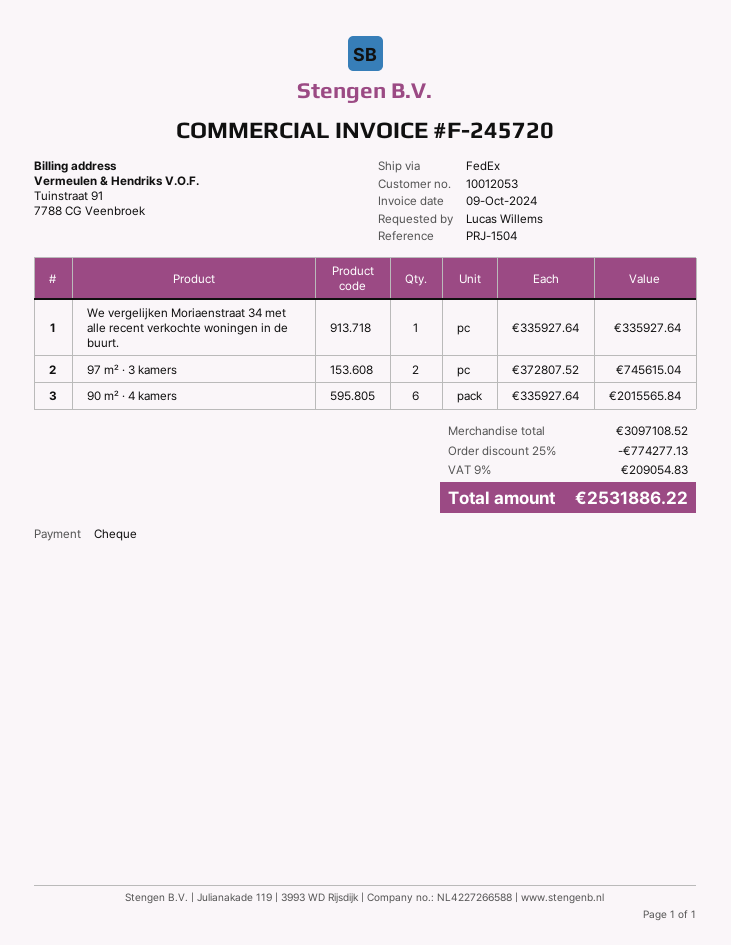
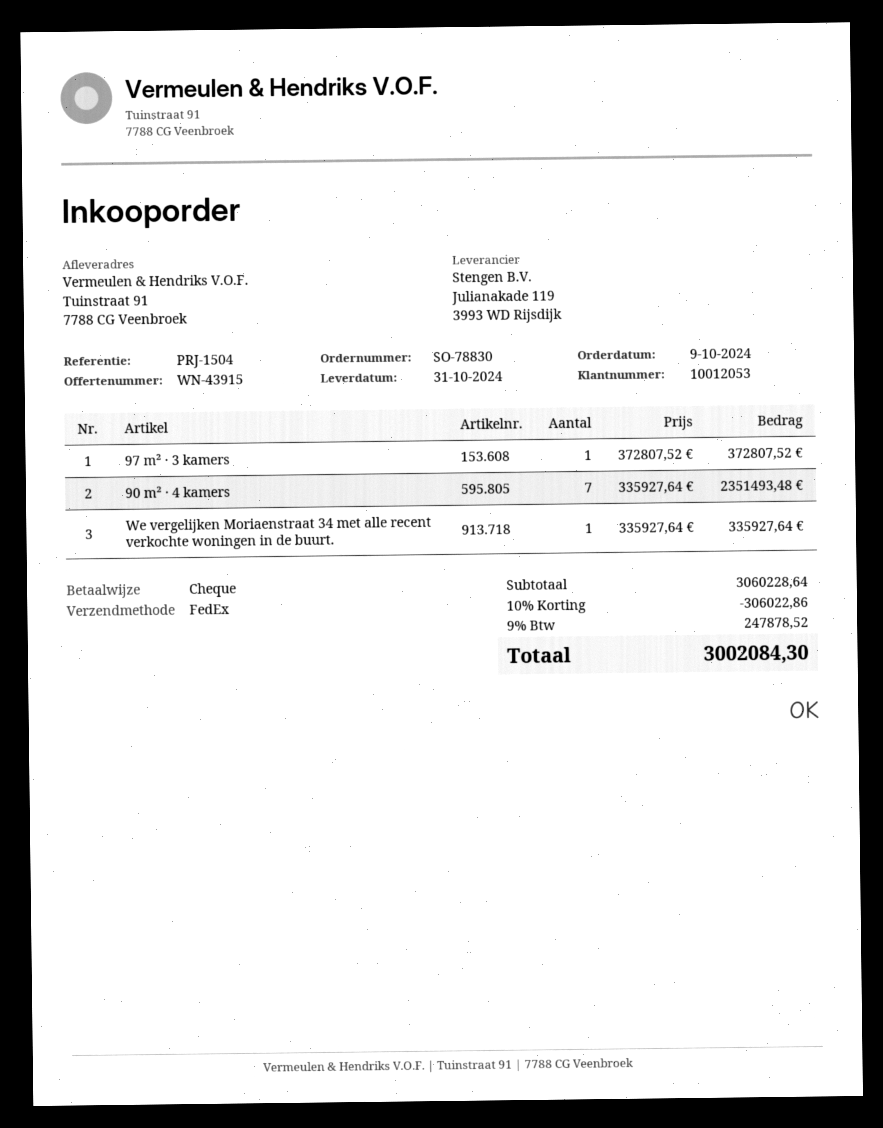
97 m² · 3 kamers: 2 x 372807.52 = 745615.04 -> 1 x 372807.52 = 372807.52
90 m² · 4 kamers: 6 x 335927.64 = 2015565.84 -> 7 x 335927.64 = 2351493.48
subtotal: 3097108.52 -> 3060228.64
discount: 25% = 774277.13 -> 10% = 306022.86
tax: 9% = 209054.83 -> 9% = 247878.52
total: 2531886.22 -> 3002084.30

